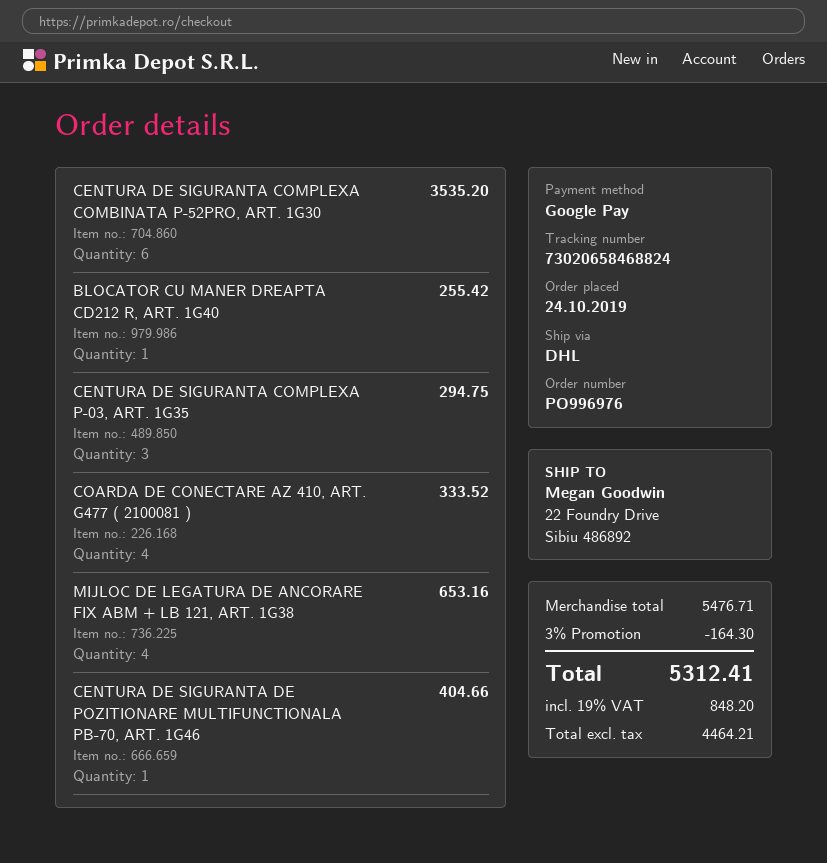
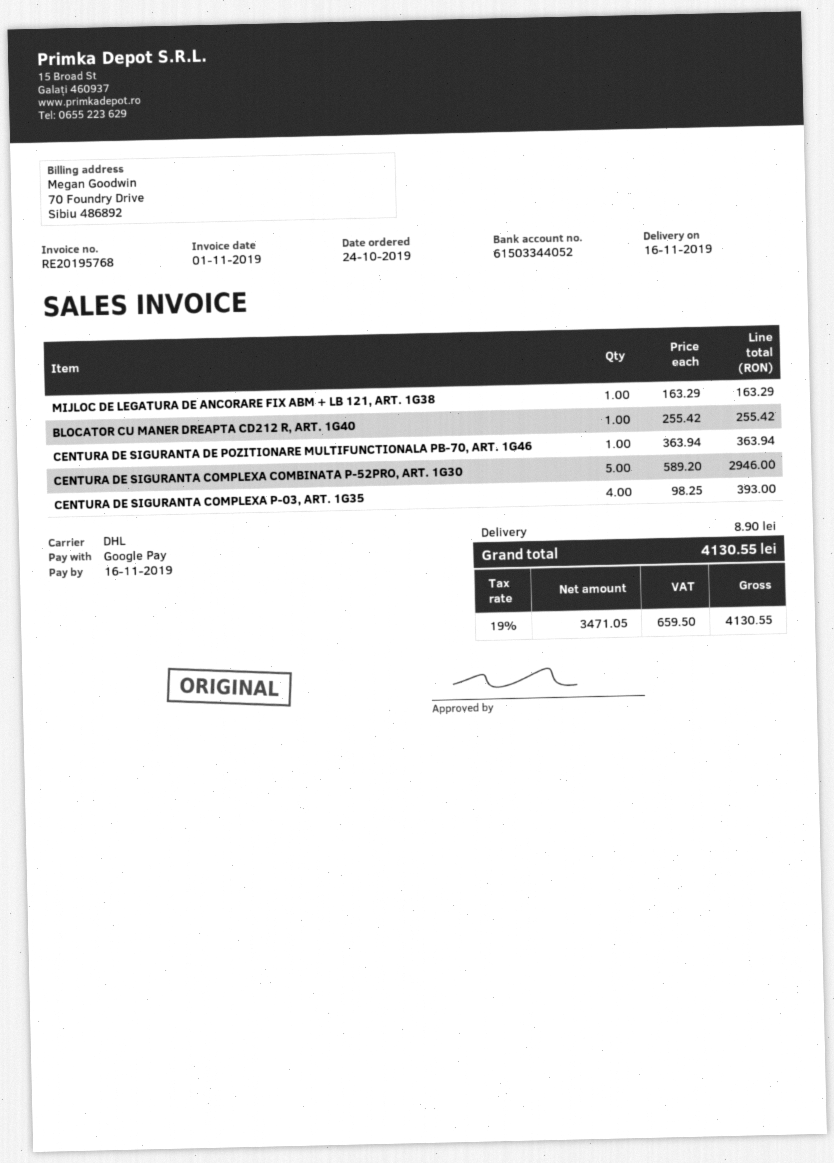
CENTURA DE SIGURANTA COMPLEXA COMBINATA P-52PRO, ART. 1G30: 6 for 3535.20 -> 5 for 2946.00
CENTURA DE SIGURANTA COMPLEXA P-03, ART. 1G35: 3 for 294.75 -> 4 for 393.00
COARDA DE CONECTARE AZ 410, ART. G477 ( 2100081 ): 4 for 333.52 -> none
MIJLOC DE LEGATURA DE ANCORARE FIX ABM + LB 121, ART. 1G38: 4 for 653.16 -> 1 for 163.29
CENTURA DE SIGURANTA DE POZITIONARE MULTIFUNCTIONALA PB-70, ART. 1G46: 1 for 404.66 -> 1 for 363.94
discount: 3% = 164.30 -> none
shipping: none -> 8.90
net: 4464.21 -> 3471.05
tax: 19% = 848.20 -> 19% = 659.50
total: 5312.41 -> 4130.55

